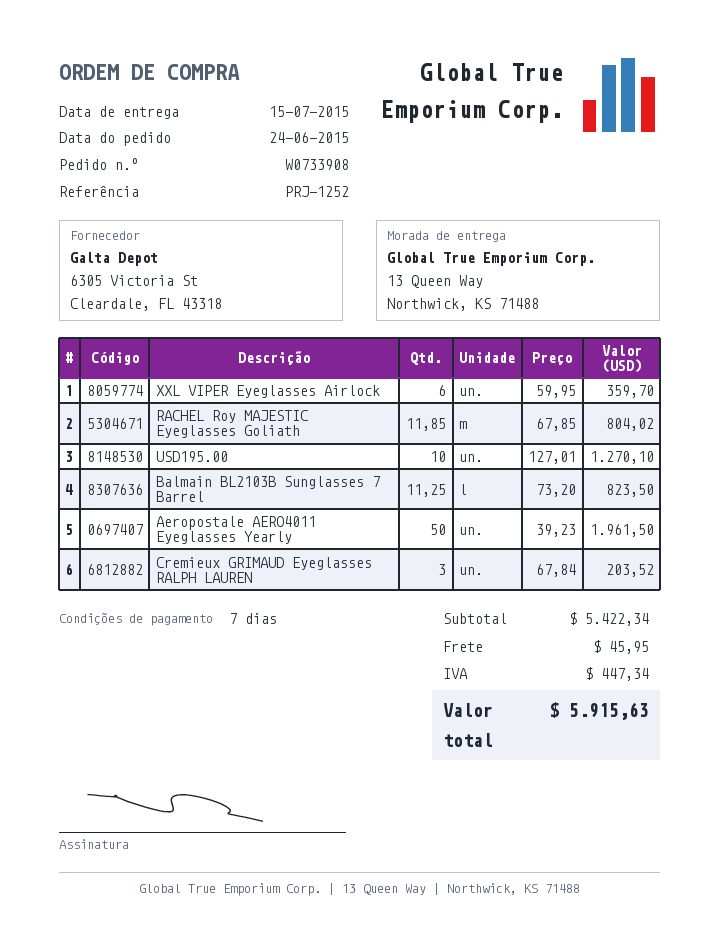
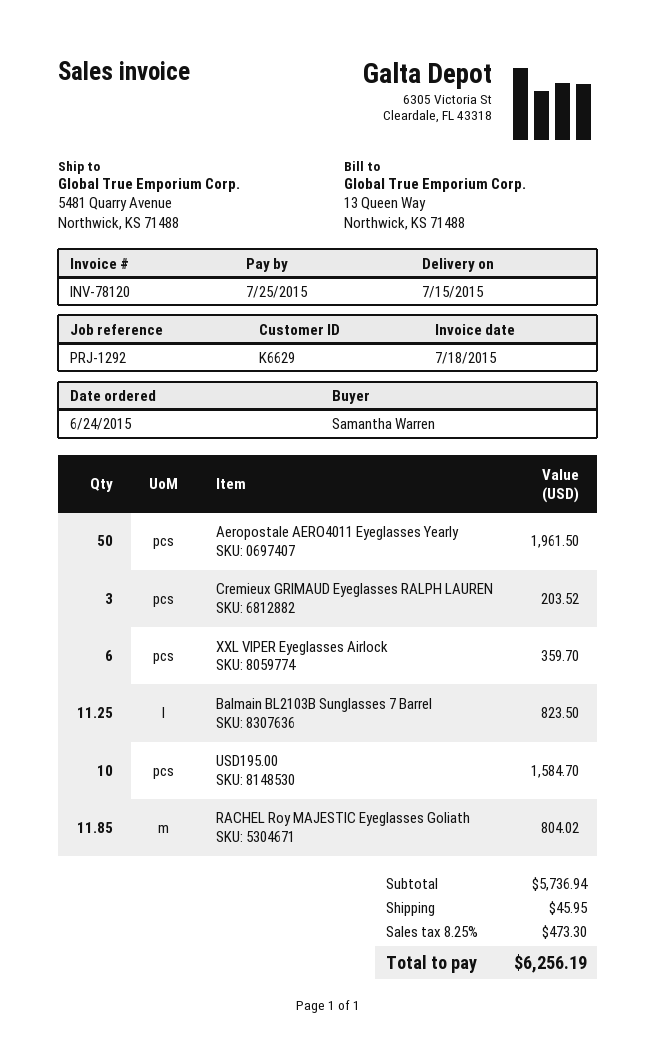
reference: PRJ-1252 -> PRJ-1292
ship to: 13 Queen Way, Northwick, KS 71488 -> 5481 Quarry Avenue, Northwick, KS 71488
USD195.00: 10 for 1270.10 -> 10 for 1584.70
subtotal: 5422.34 -> 5736.94
tax: 447.34 -> 473.30
total: 5915.63 -> 6256.19

